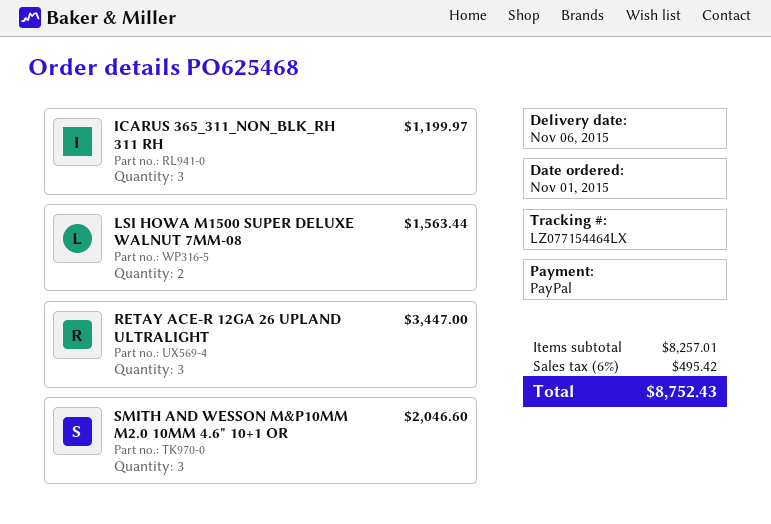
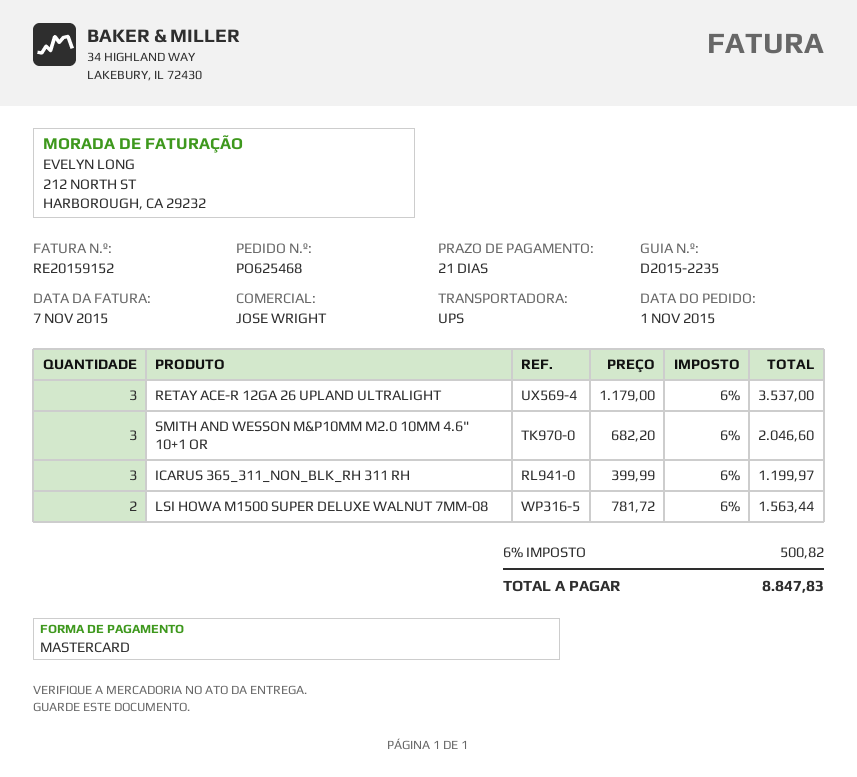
payment method: PayPal -> Mastercard
RETAY ACE-R 12GA 26 UPLAND ULTRALIGHT: 3 for 3447.00 -> 3 for 3537.00
tax: 6% = 495.42 -> 6% = 500.82
total: 8752.43 -> 8847.83

